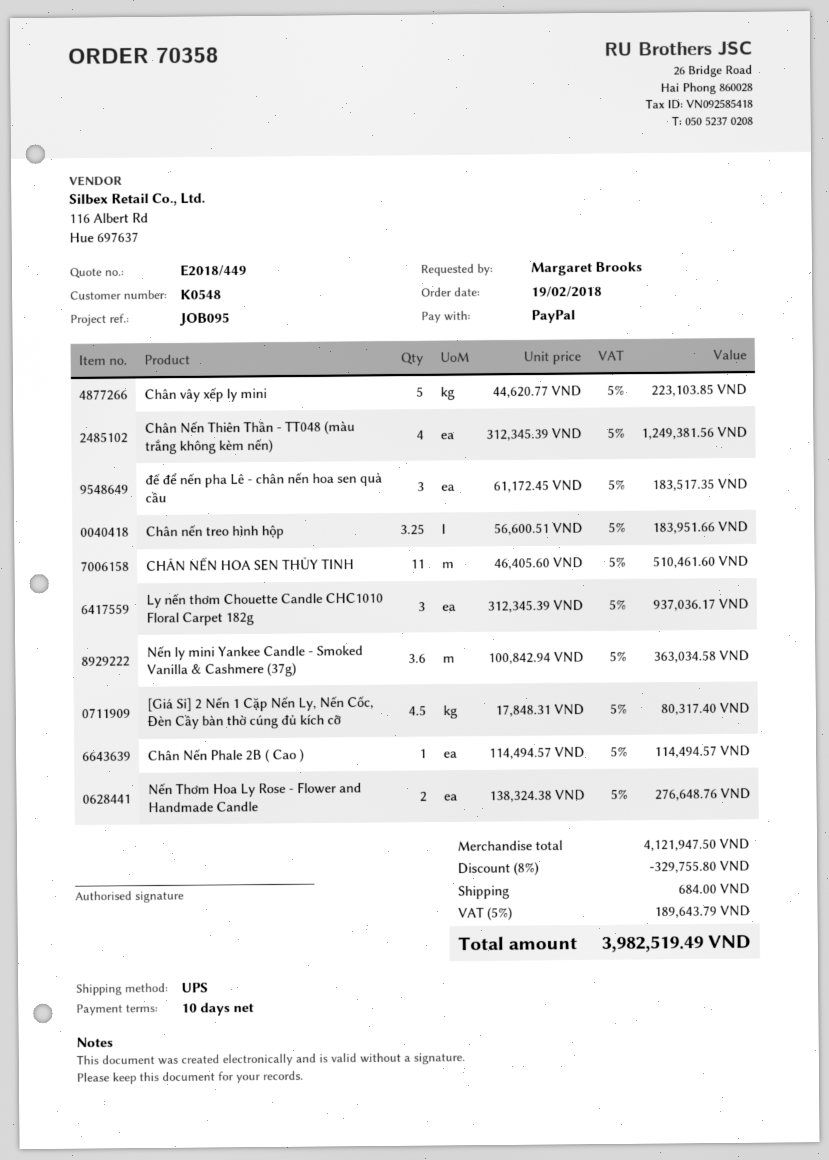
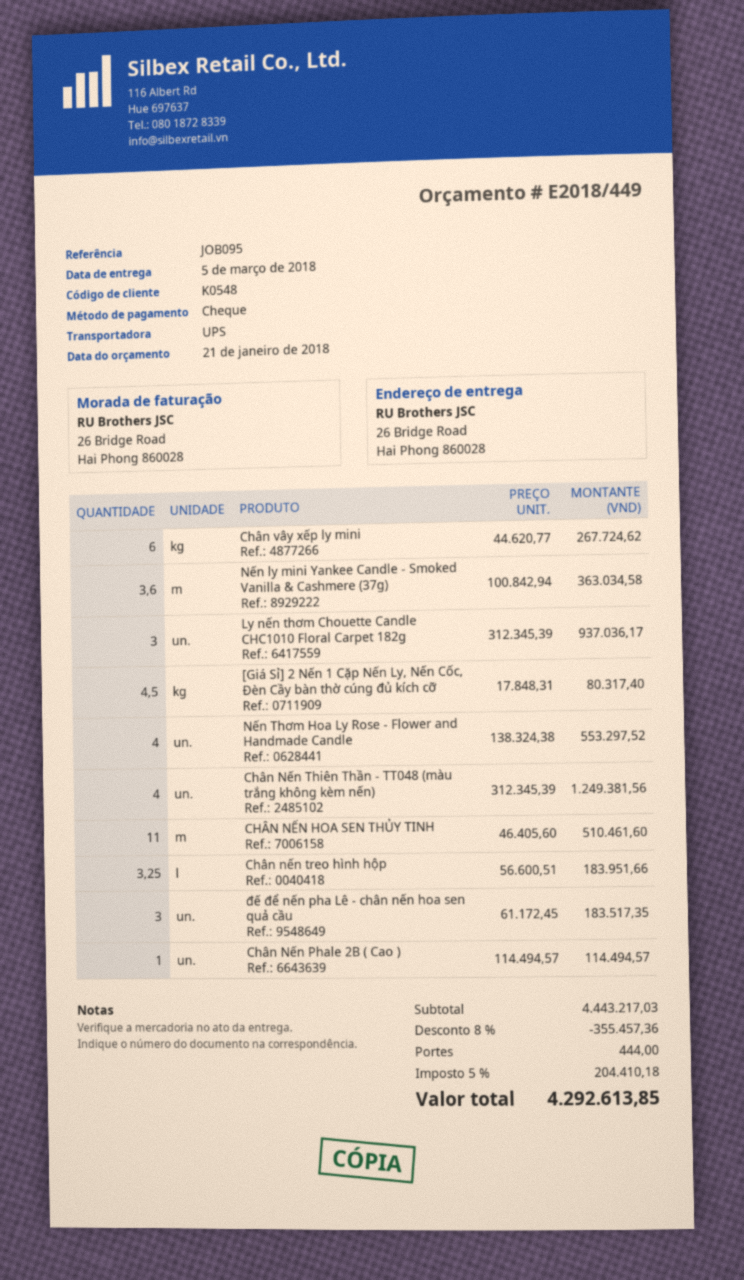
payment method: PayPal -> cheque
Chân vây xếp ly mini: 5 x 44620.77 = 223103.85 -> 6 x 44620.77 = 267724.62
Nến Thơm Hoa Ly Rose - Flower and Handmade Candle: 2 x 138324.38 = 276648.76 -> 4 x 138324.38 = 553297.52
subtotal: 4121947.50 -> 4443217.03
discount: 8% = 329755.80 -> 8% = 355457.36
shipping: 684.00 -> 444.00
tax: 5% = 189643.79 -> 5% = 204410.18
total: 3982519.49 -> 4292613.85

